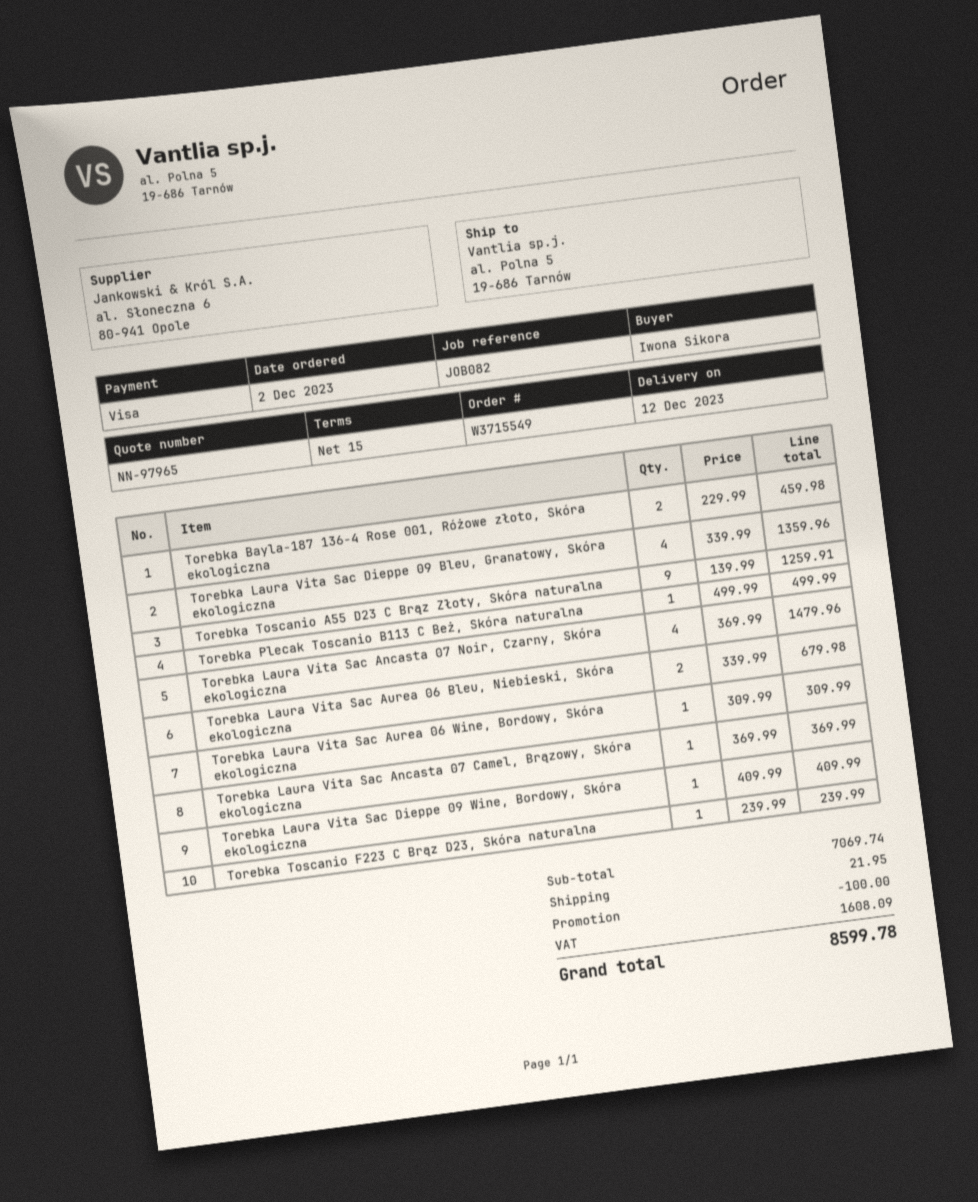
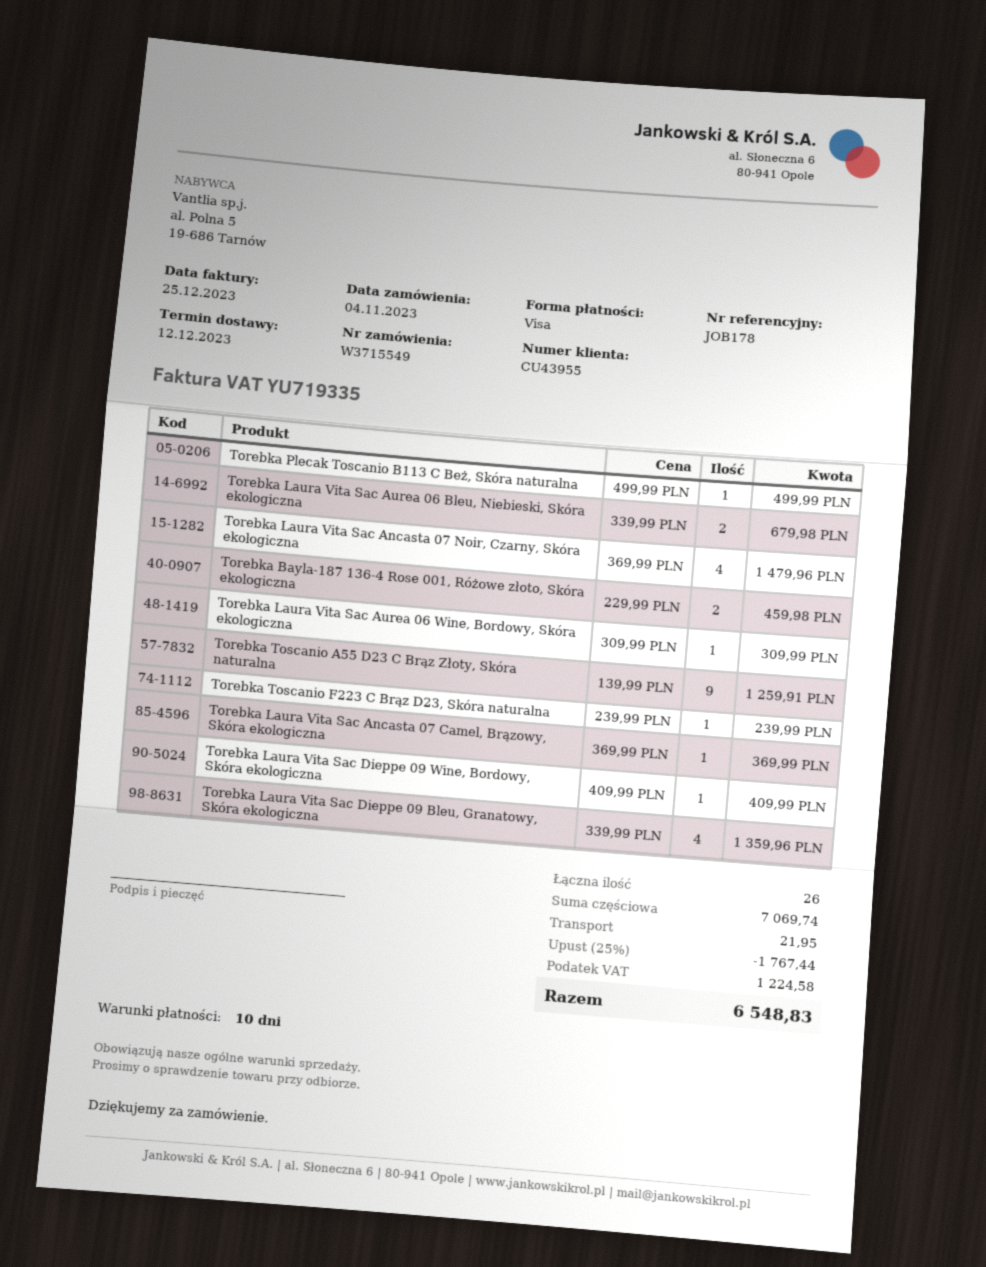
order date: 2023-12-02 -> 2023-11-04
payment terms: 15 days -> 10 days
reference: JOB082 -> JOB178
discount: 100.00 -> 1767.44
tax: 1608.09 -> 1224.58
total: 8599.78 -> 6548.83

